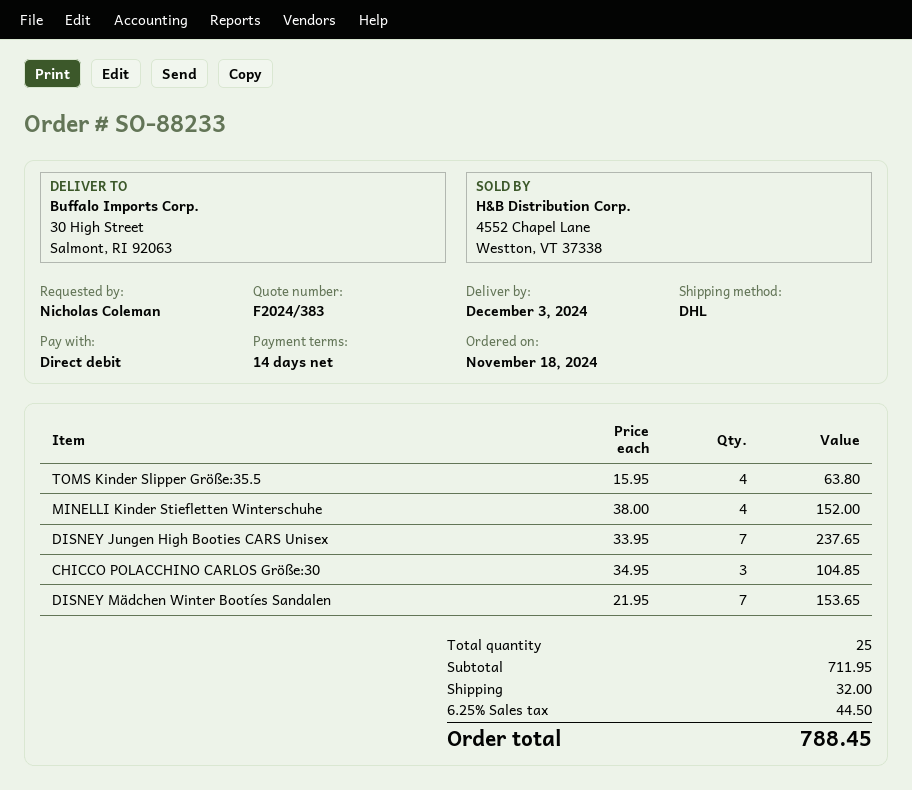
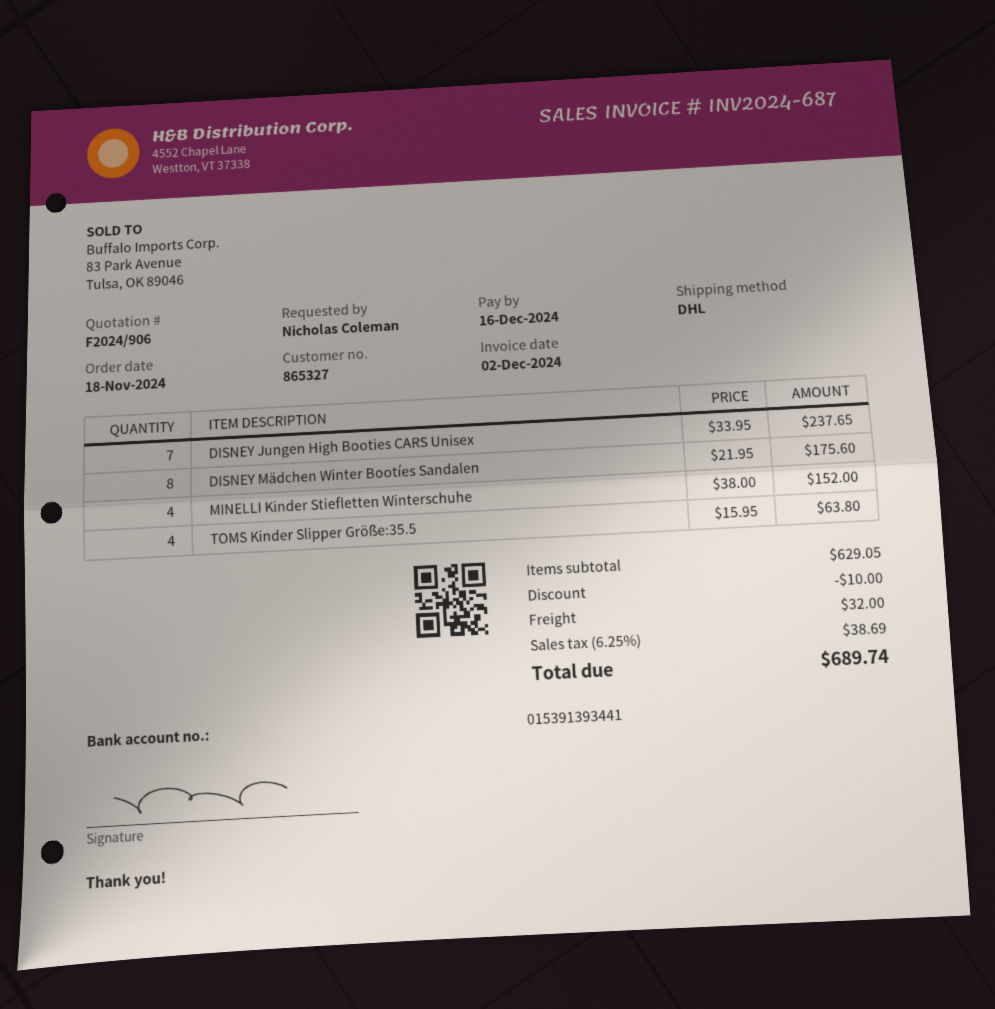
quote number: F2024/383 -> F2024/906
CHICCO POLACCHINO CARLOS Größe:30: 3 x 34.95 = 104.85 -> none
DISNEY Mädchen Winter Bootíes Sandalen: 7 x 21.95 = 153.65 -> 8 x 21.95 = 175.60
subtotal: 711.95 -> 629.05
discount: none -> 10.00
tax: 6.25% = 44.50 -> 6.25% = 38.69
total: 788.45 -> 689.74

